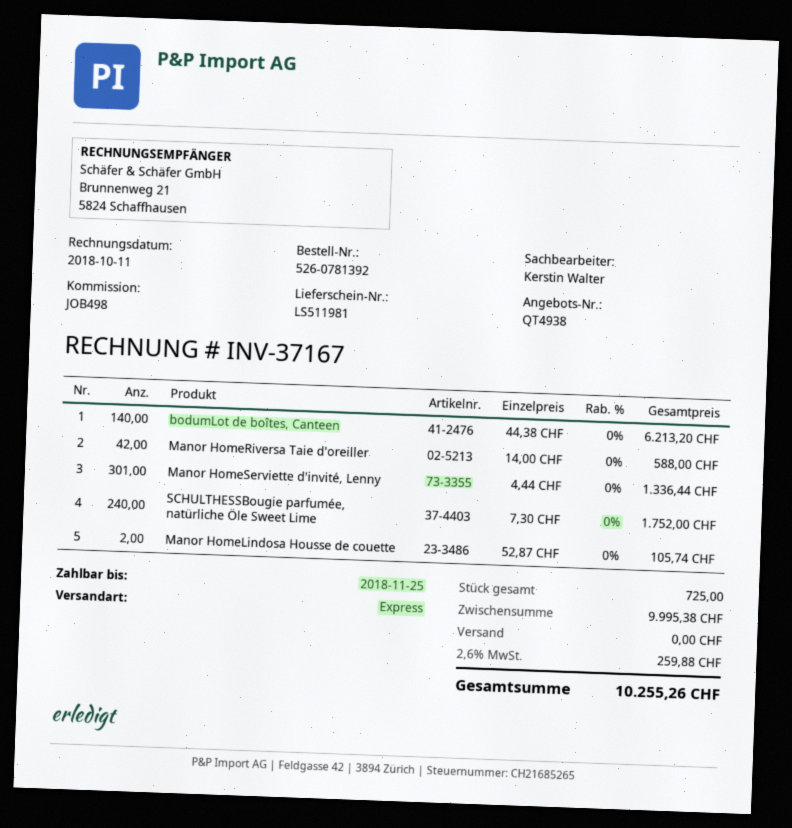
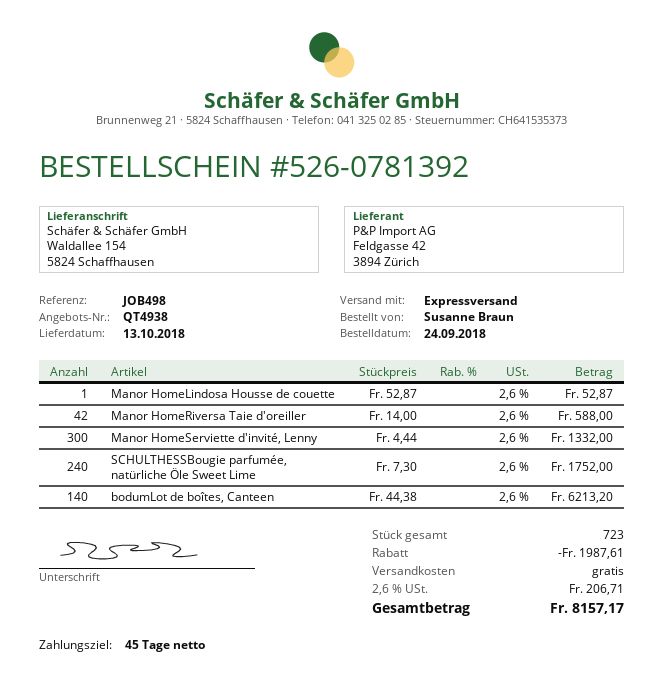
Manor HomeServiette d'invité, Lenny: 301 x 4.44 = 1336.44 -> 300 x 4.44 = 1332.00
Manor HomeLindosa Housse de couette: 2 x 52.87 = 105.74 -> 1 x 52.87 = 52.87
total quantity: 725 -> 723
discount: none -> 1987.61
tax: 2.6% = 259.88 -> 2.6% = 206.71
total: 10255.26 -> 8157.17

